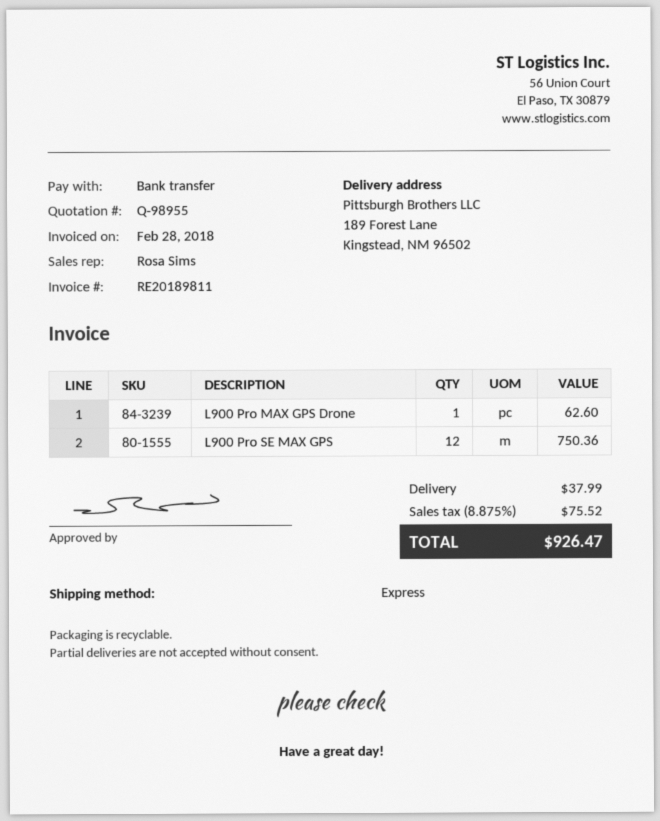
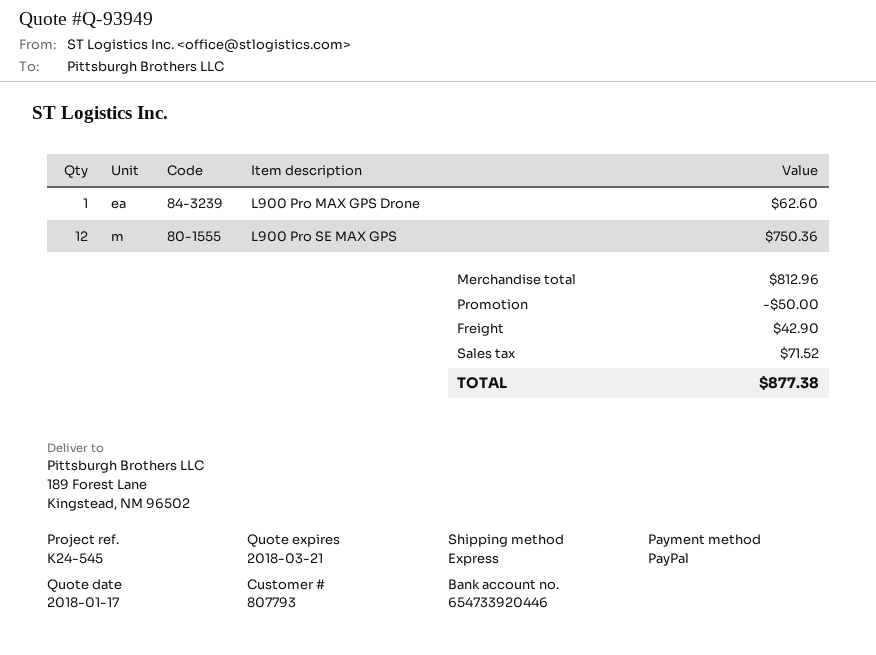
quote number: Q-98955 -> Q-93949
payment method: bank transfer -> PayPal
discount: none -> 50.00
shipping: 37.99 -> 42.90
tax: 75.52 -> 71.52
total: 926.47 -> 877.38

